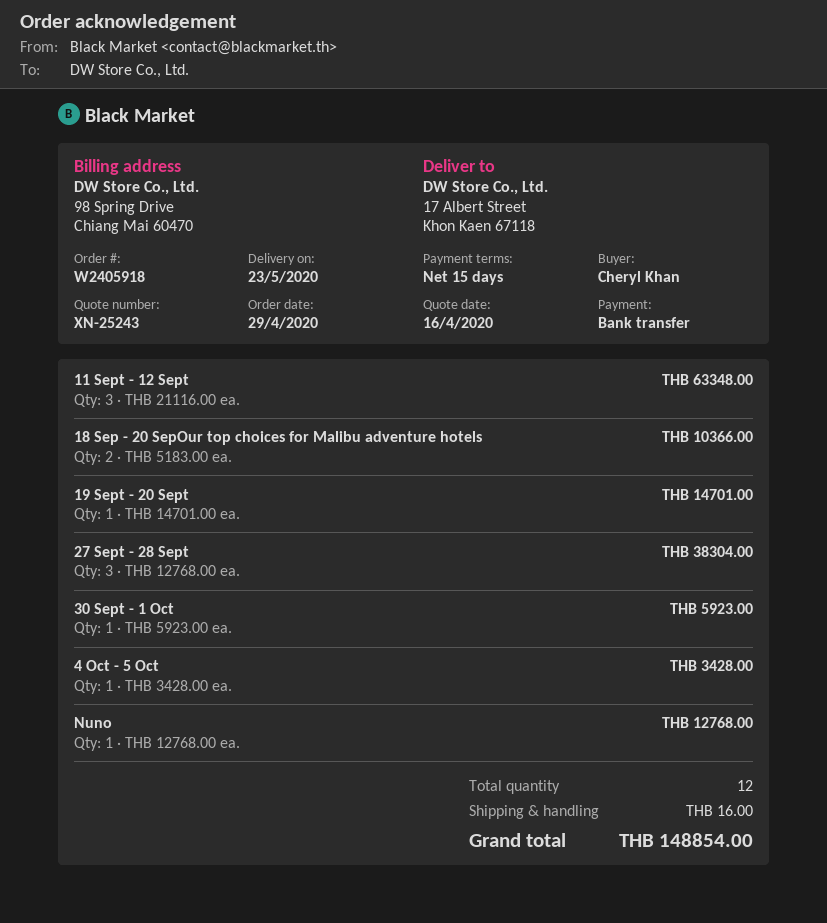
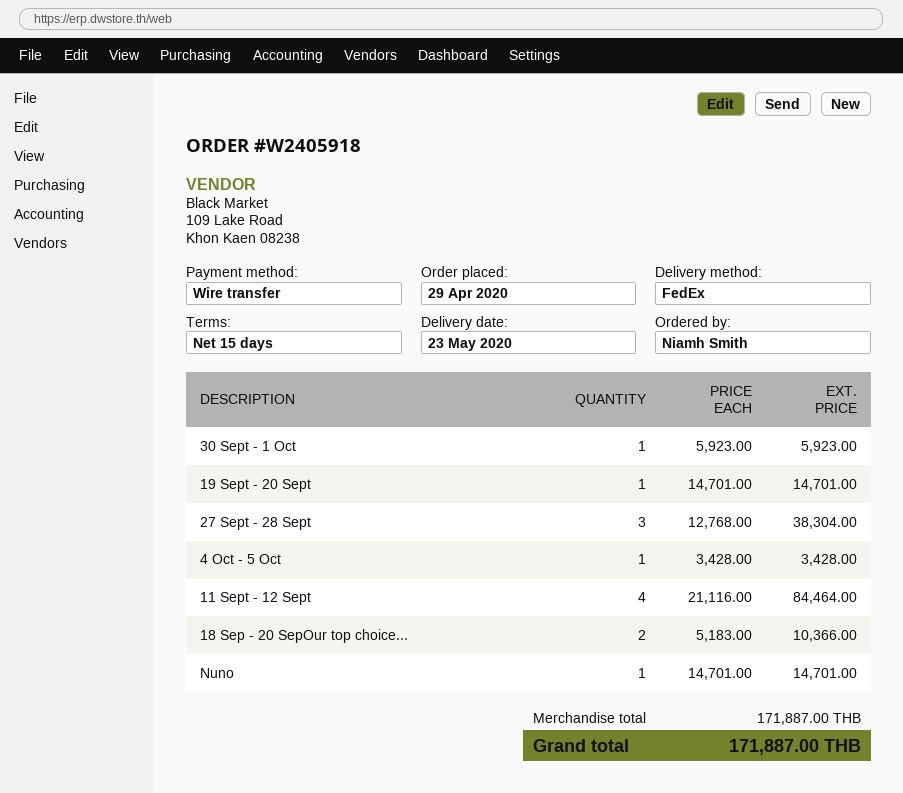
ordered by: Cheryl Khan -> Niamh Smith
11 Sept - 12 Sept: 3 x 21116.00 = 63348.00 -> 4 x 21116.00 = 84464.00
Nuno: 1 x 12768.00 = 12768.00 -> 1 x 14701.00 = 14701.00
shipping: 16.00 -> none
total: 148854.00 -> 171887.00

